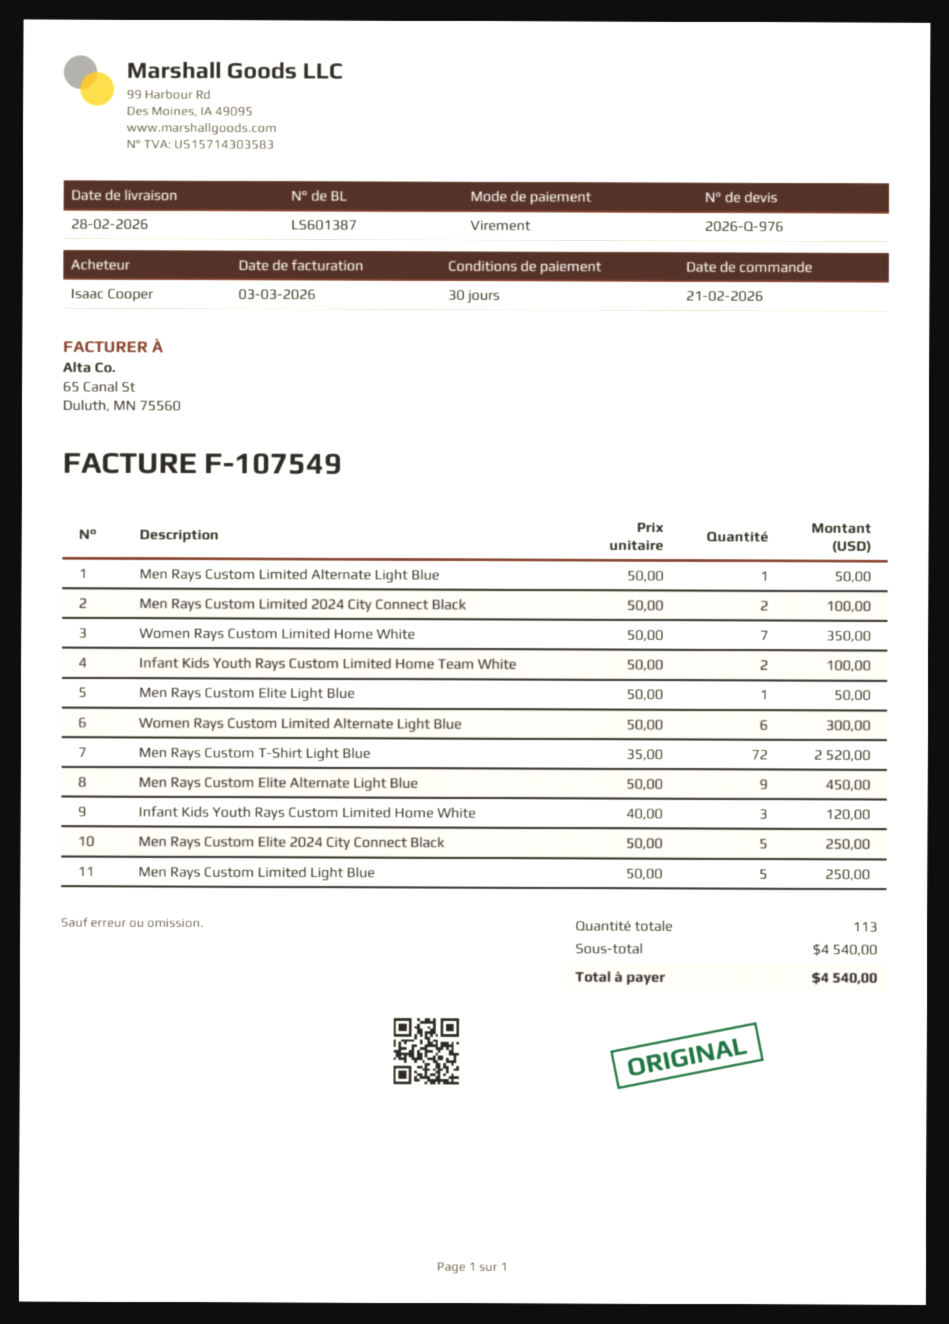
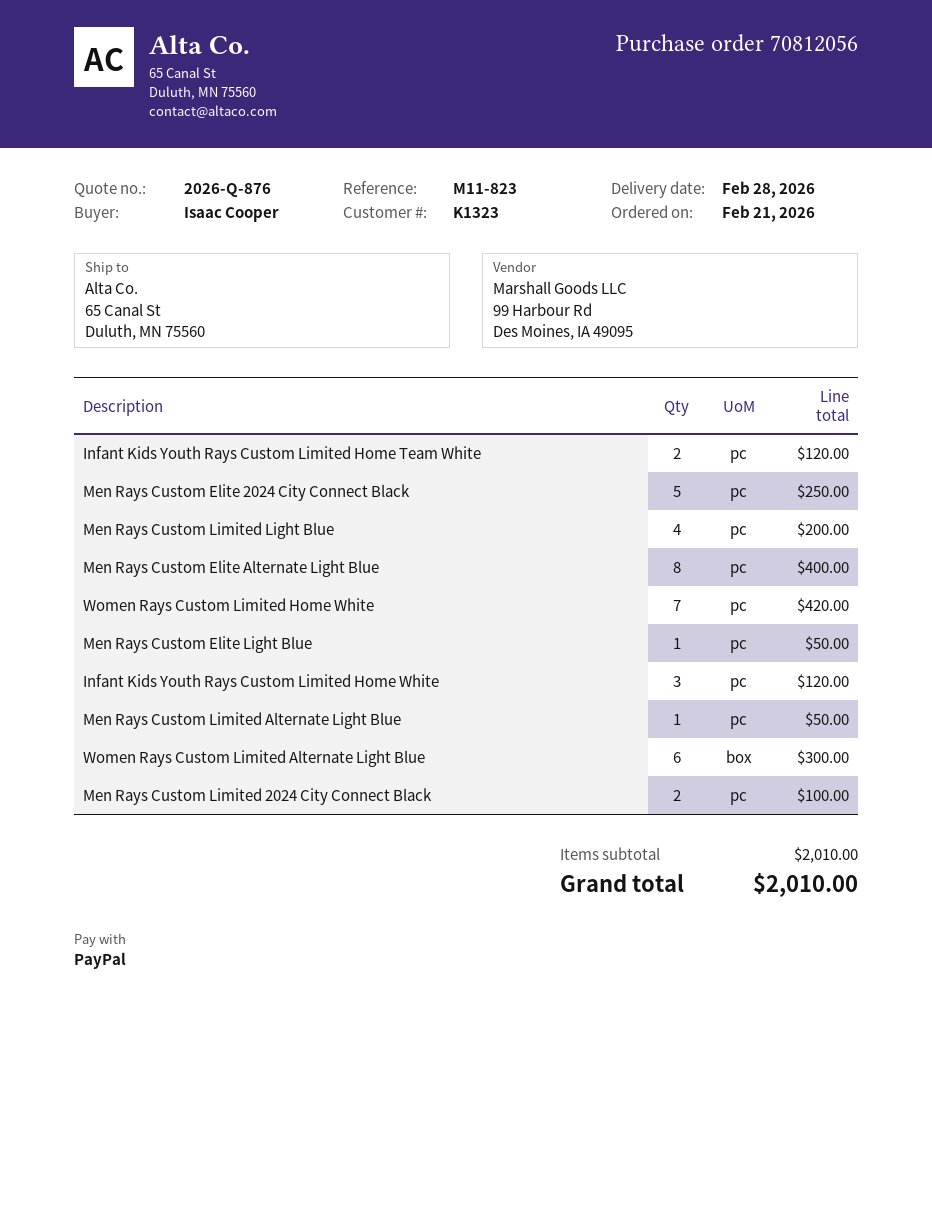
quote number: 2026-Q-976 -> 2026-Q-876
payment method: bank transfer -> PayPal
Women Rays Custom Limited Home White: 7 for 350.00 -> 7 for 420.00
Infant Kids Youth Rays Custom Limited Home Team White: 2 for 100.00 -> 2 for 120.00
Men Rays Custom T-Shirt Light Blue: 72 for 2520.00 -> none
Men Rays Custom Elite Alternate Light Blue: 9 for 450.00 -> 8 for 400.00
Men Rays Custom Limited Light Blue: 5 for 250.00 -> 4 for 200.00
subtotal: 4540.00 -> 2010.00
total: 4540.00 -> 2010.00

